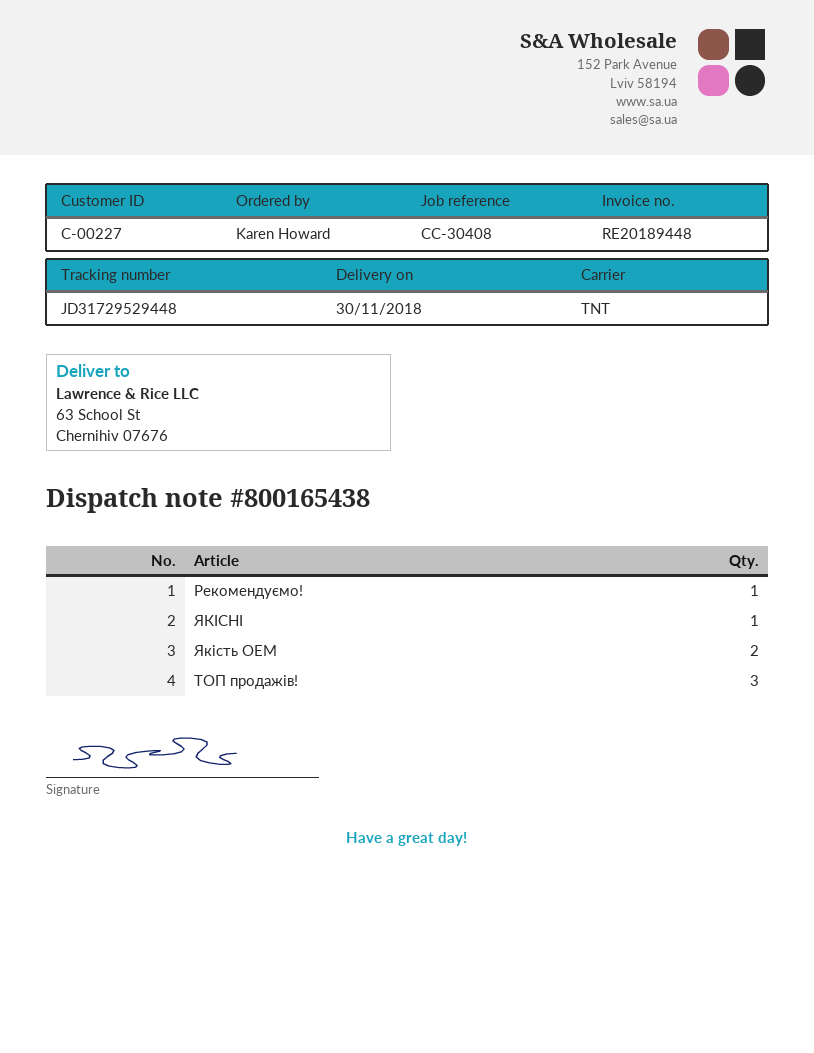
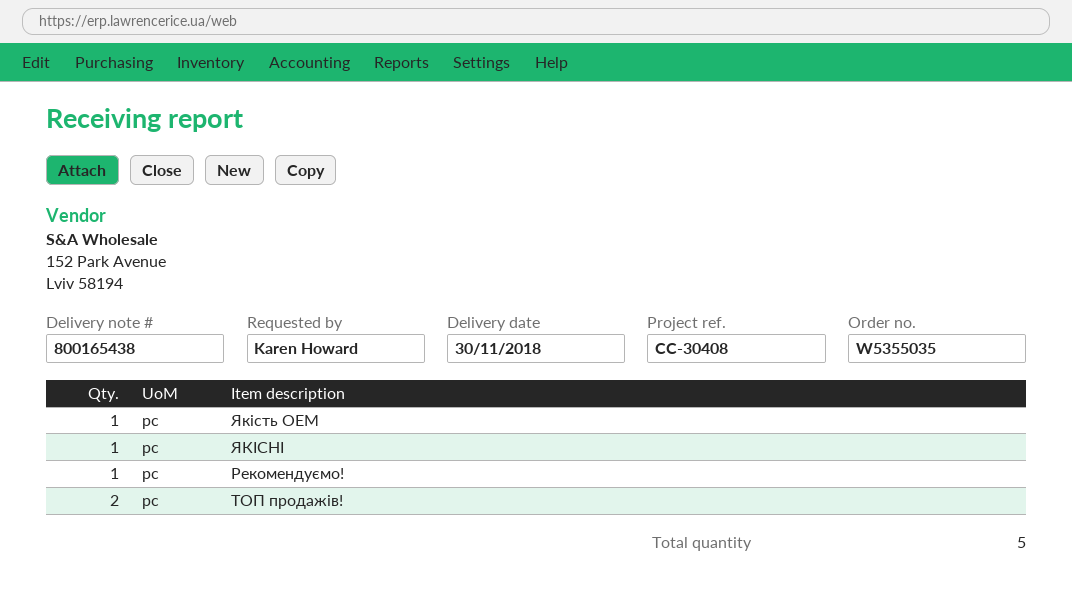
Якість OEM: 2 -> 1
ТОП продажів!: 3 -> 2

